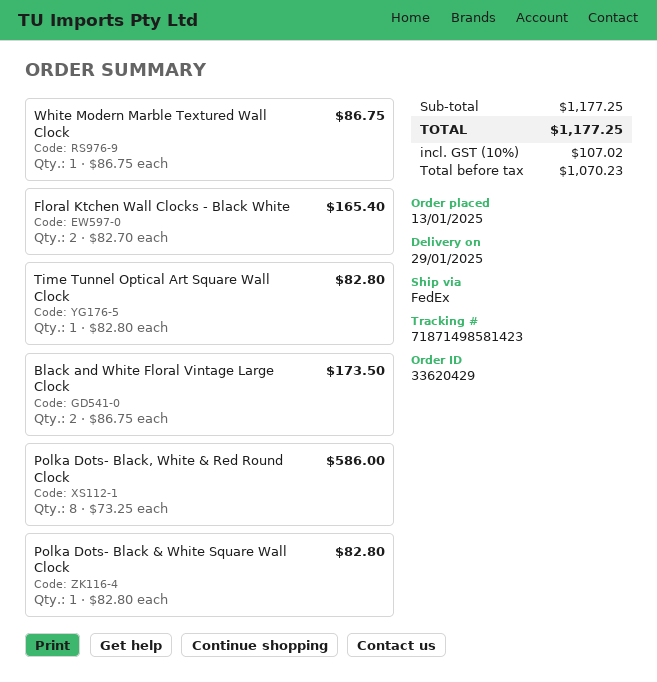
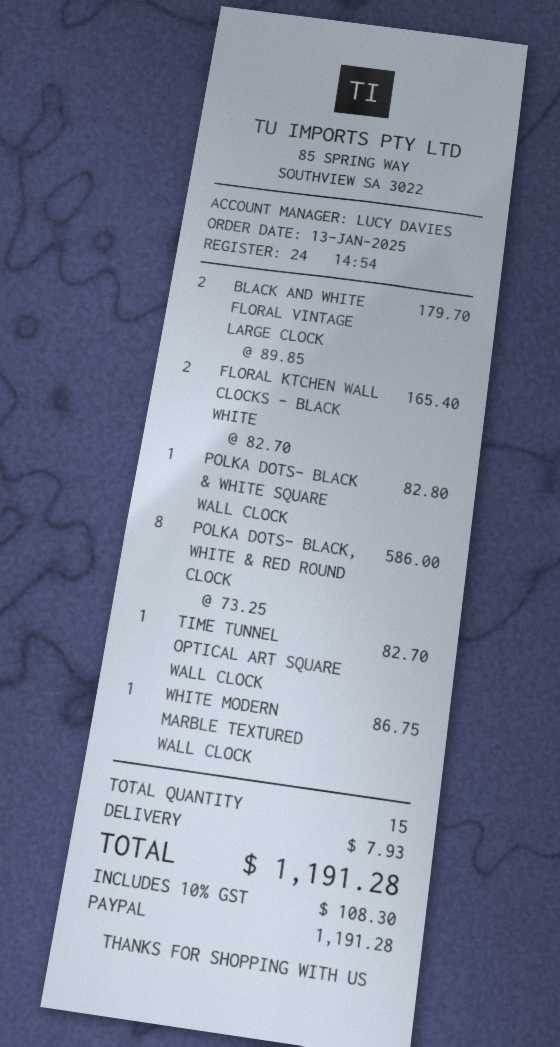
Time Tunnel Optical Art Square Wall Clock: 1 x 82.80 = 82.80 -> 1 x 82.70 = 82.70
Black and White Floral Vintage Large Clock: 2 x 86.75 = 173.50 -> 2 x 89.85 = 179.70
shipping: none -> 7.93
tax: 10% = 107.02 -> 10% = 108.30
total: 1177.25 -> 1191.28

